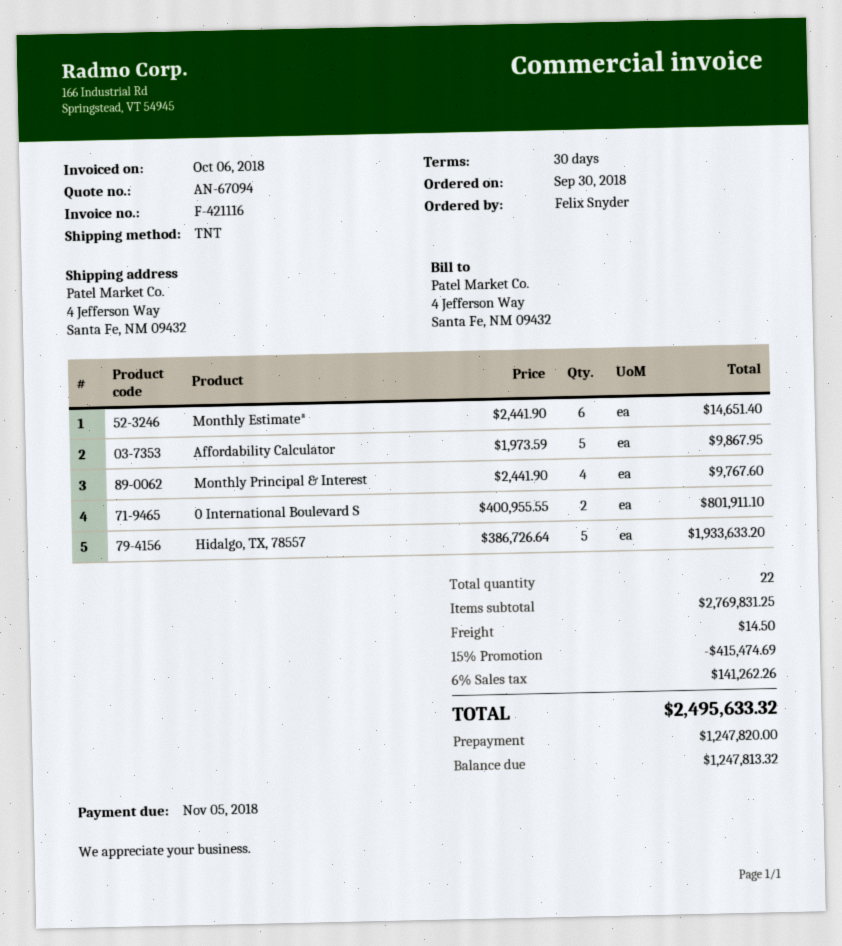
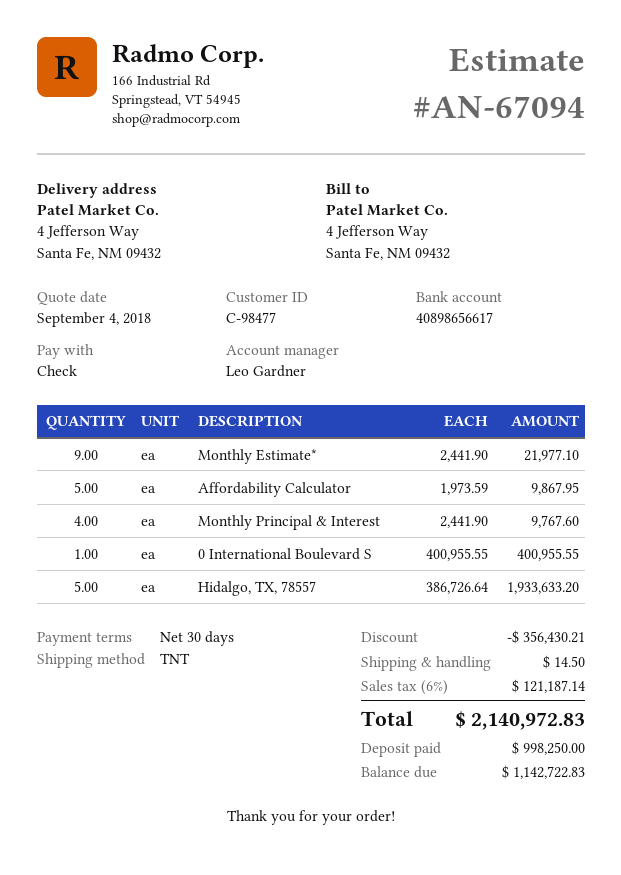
Monthly Estimate*: 6 x 2441.90 = 14651.40 -> 9 x 2441.90 = 21977.10
0 International Boulevard S: 2 x 400955.55 = 801911.10 -> 1 x 400955.55 = 400955.55
discount: 415474.69 -> 356430.21
tax: 6% = 141262.26 -> 6% = 121187.14
total: 2495633.32 -> 2140972.83
deposit: 1247820.00 -> 998250.00
balance: 1247813.32 -> 1142722.83

